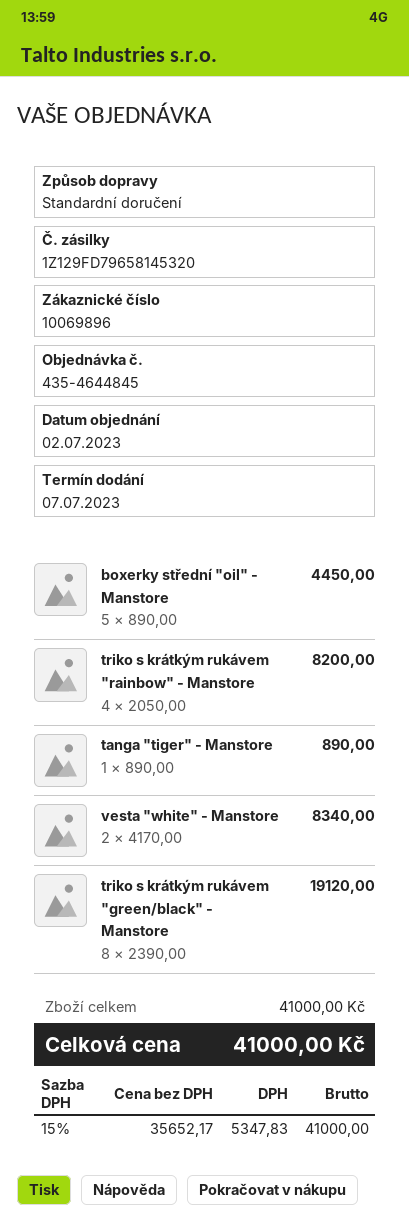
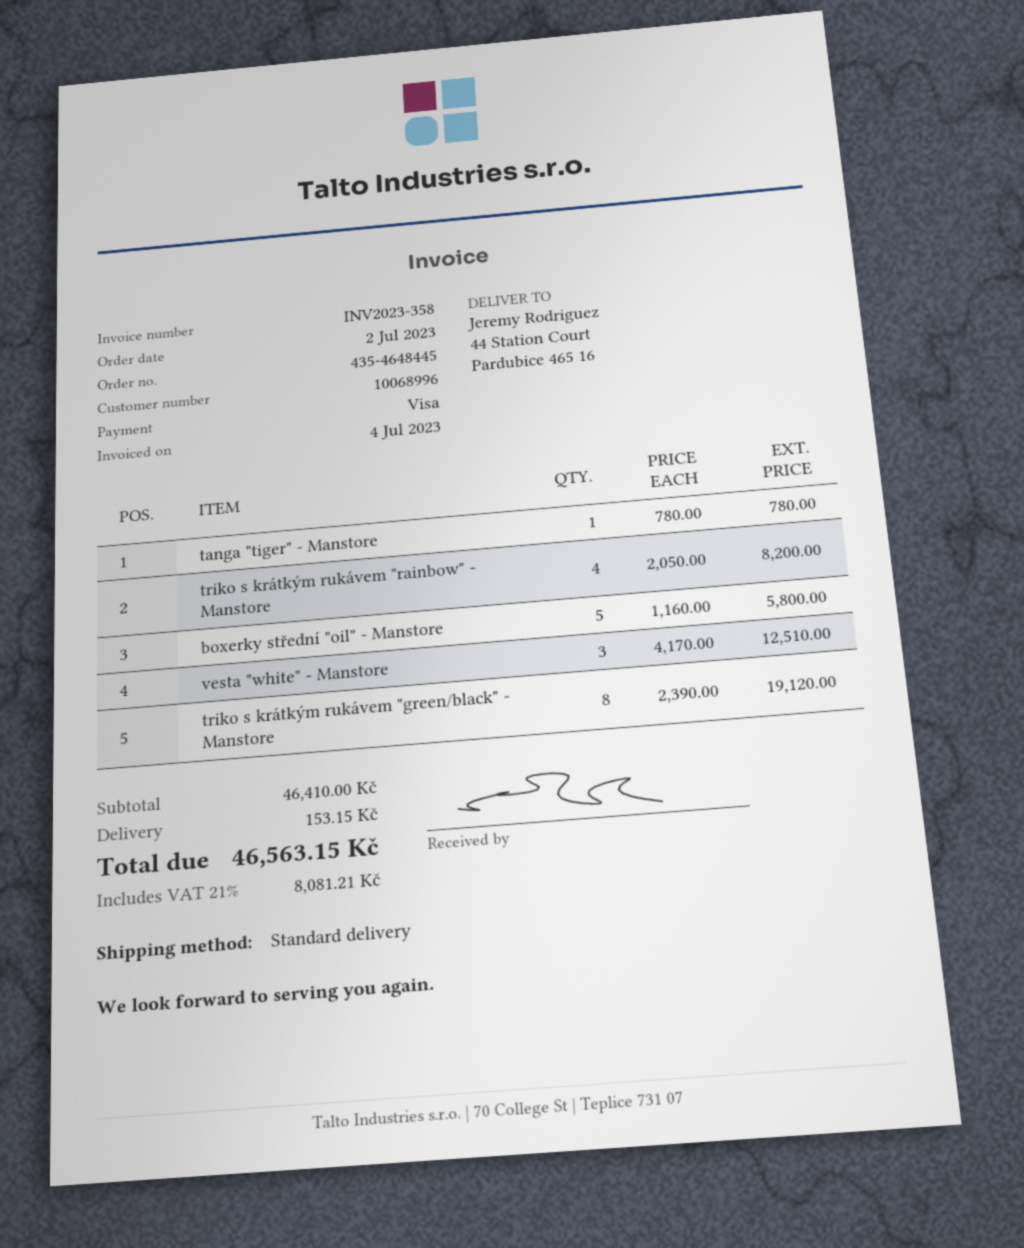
order number: 435-4644845 -> 435-4648445
customer number: 10069896 -> 10068996
boxerky střední "oil" - Manstore: 5 x 890.00 = 4450.00 -> 5 x 1160.00 = 5800.00
tanga "tiger" - Manstore: 1 x 890.00 = 890.00 -> 1 x 780.00 = 780.00
vesta "white" - Manstore: 2 x 4170.00 = 8340.00 -> 3 x 4170.00 = 12510.00
subtotal: 41000.00 -> 46410.00
shipping: none -> 153.15
tax: 15% = 5347.83 -> 21% = 8081.21
total: 41000.00 -> 46563.15

